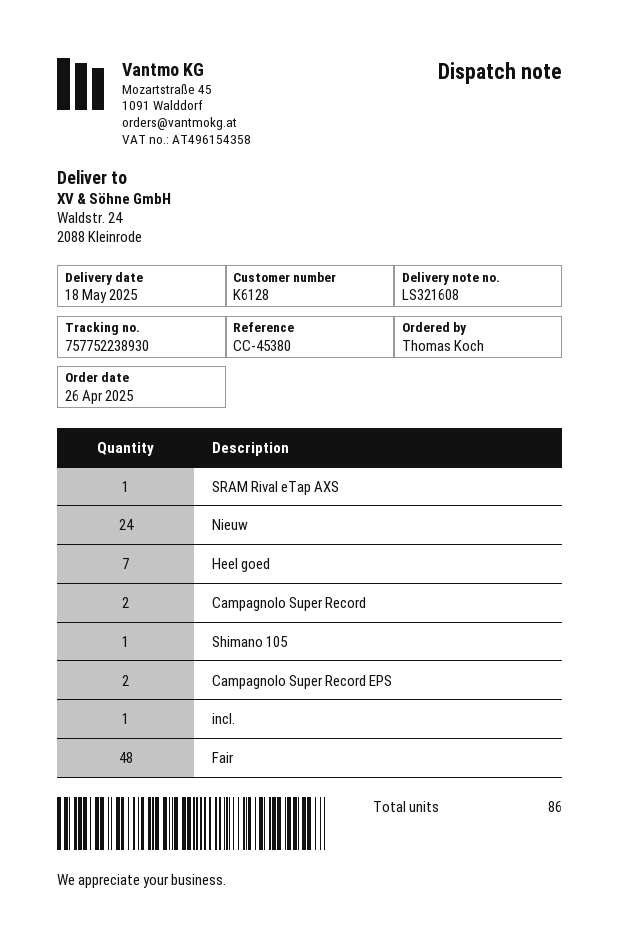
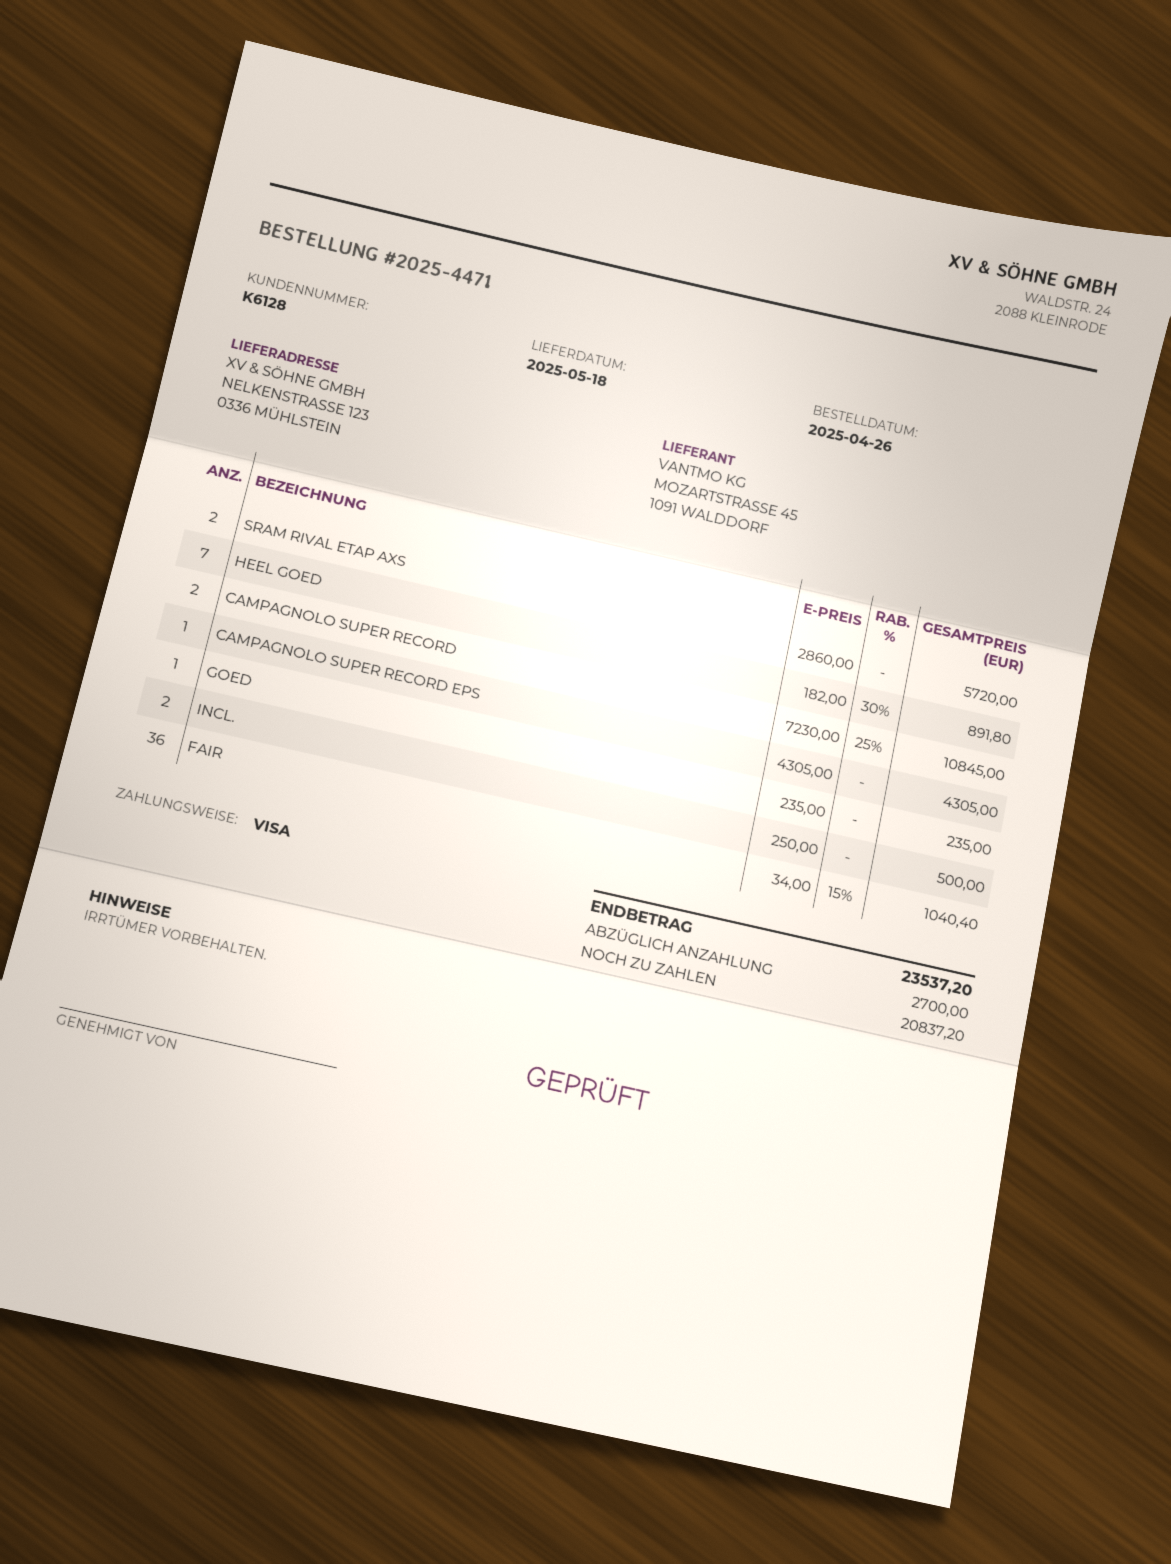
ship to: Waldstr. 24, 2088 Kleinrode -> NELKENSTRASSE 123, 0336 MÜHLSTEIN
SRAM Rival eTap AXS: 1 -> 2
Nieuw: 24 -> none
Shimano 105: 1 -> none
Campagnolo Super Record EPS: 2 -> 1
incl.: 1 -> 2
Fair: 48 -> 36
GOED: none -> 1

